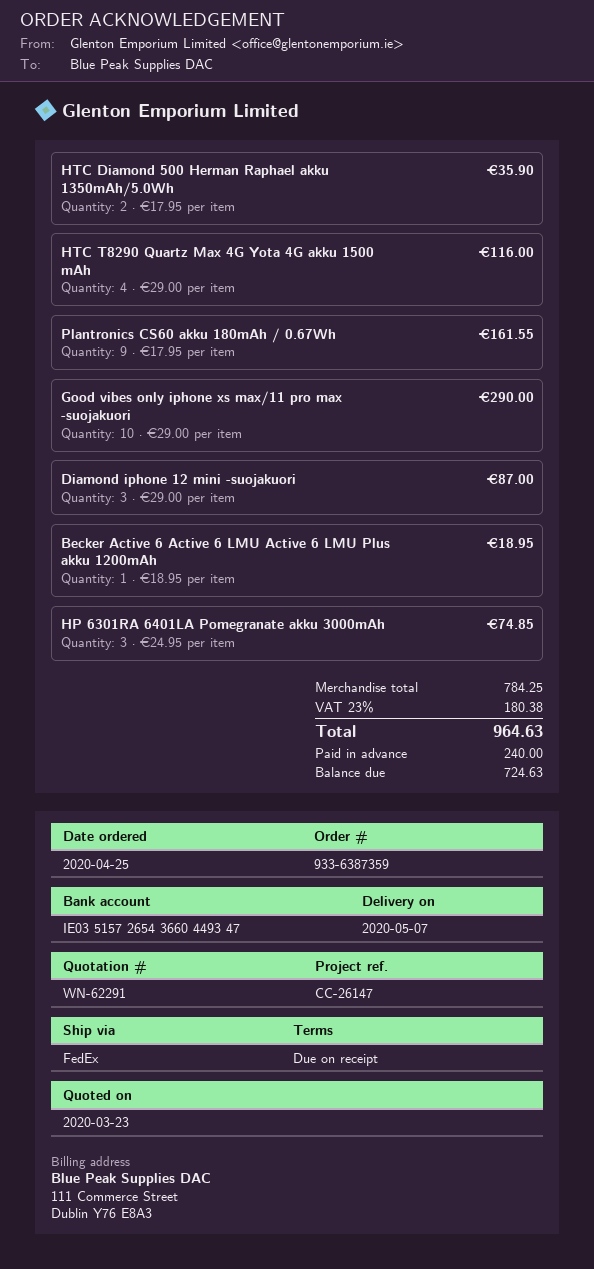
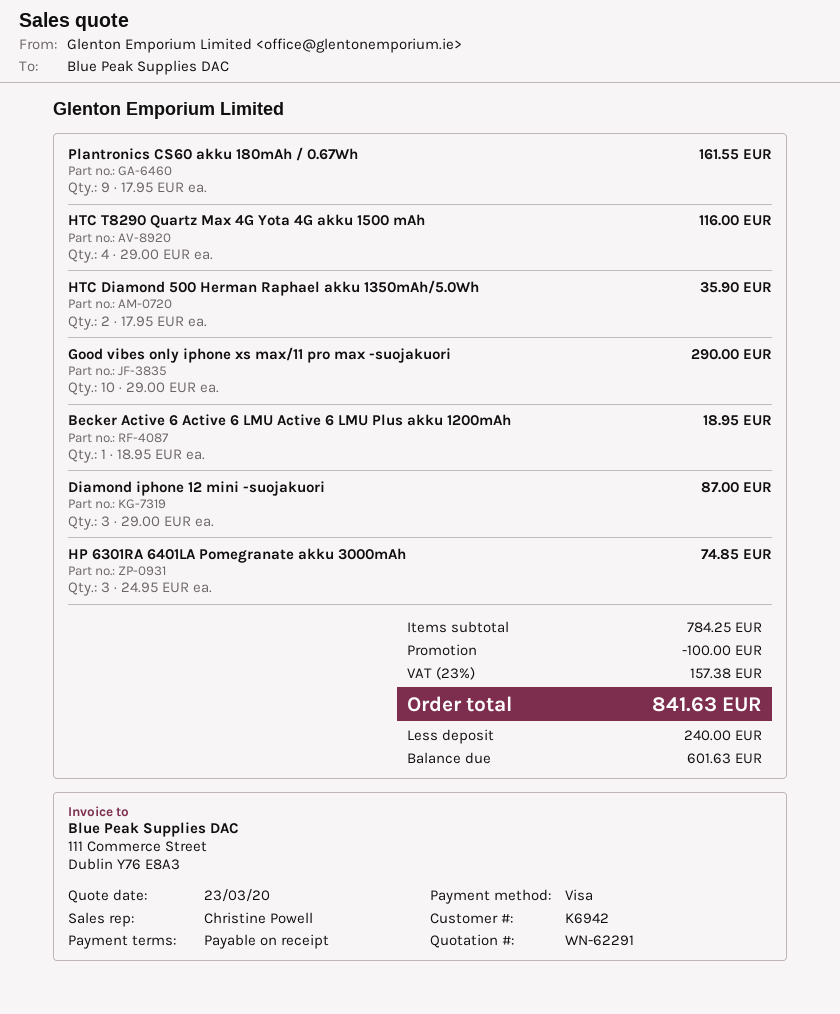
discount: none -> 100.00
tax: 23% = 180.38 -> 23% = 157.38
total: 964.63 -> 841.63
balance: 724.63 -> 601.63

